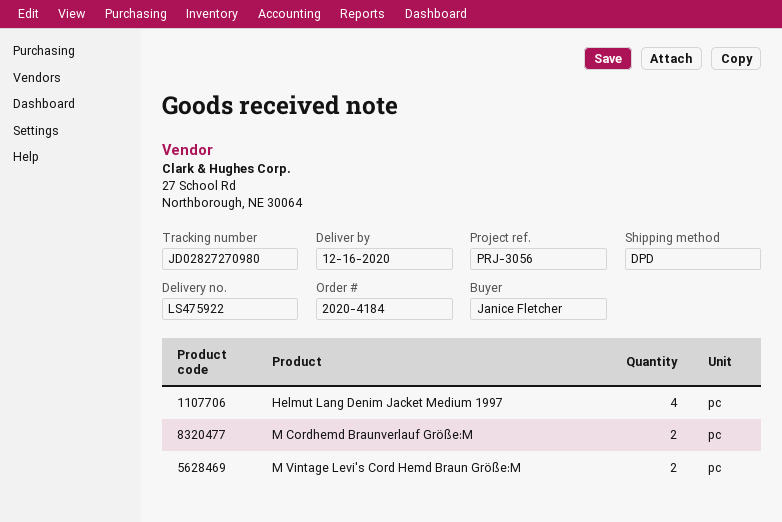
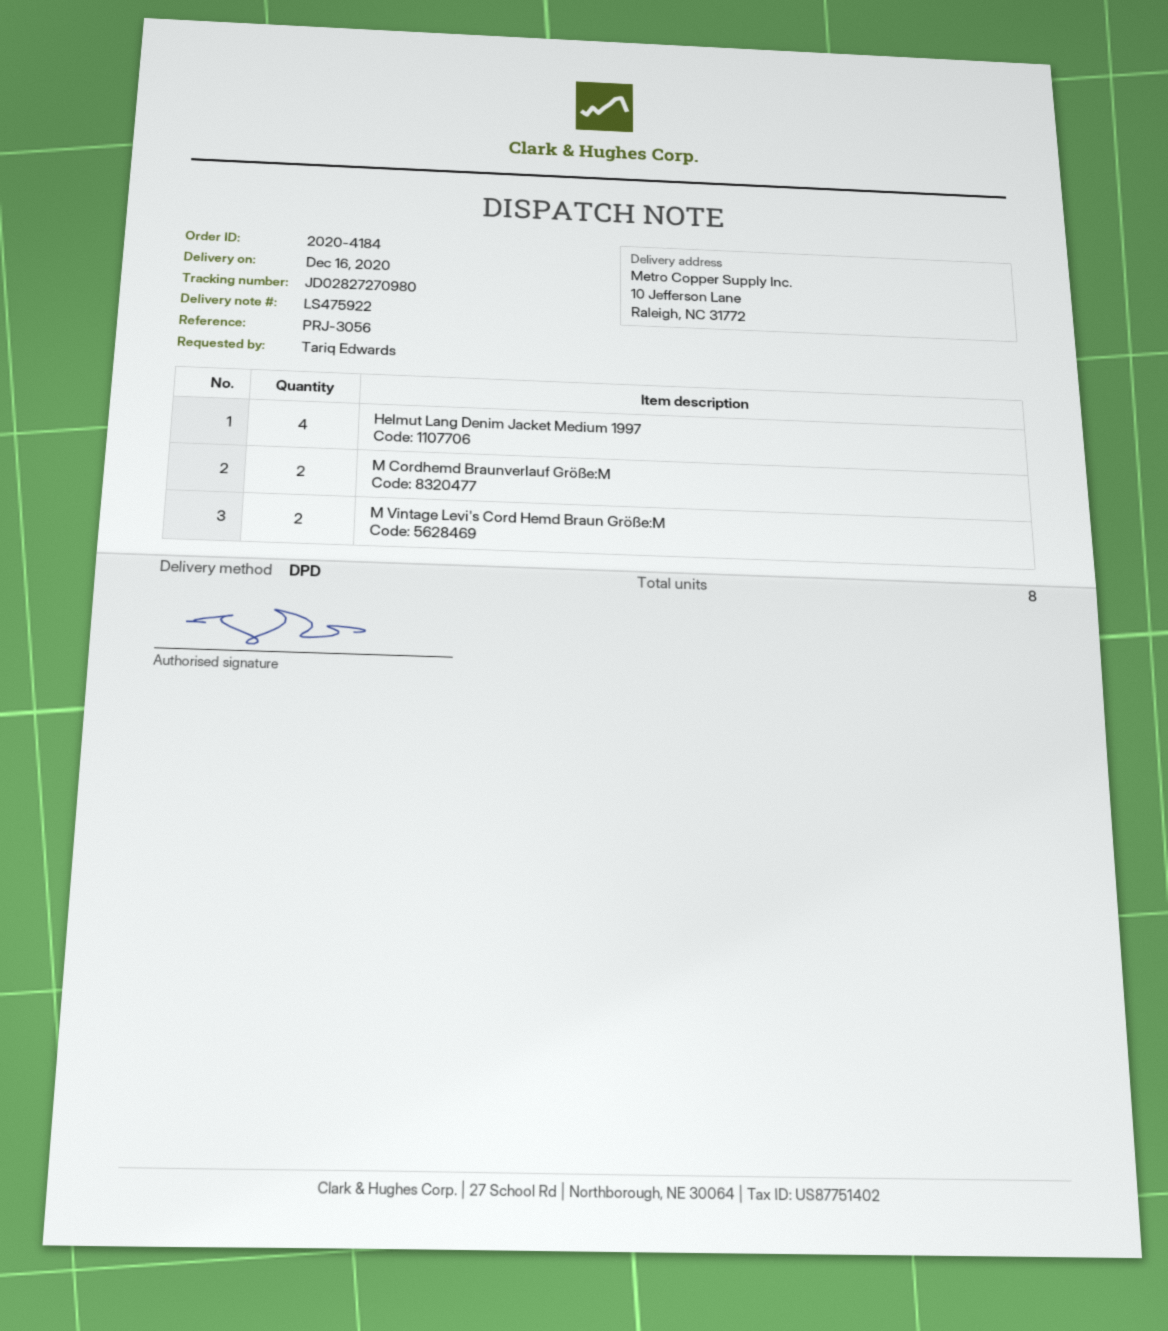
ordered by: Janice Fletcher -> Tariq Edwards

